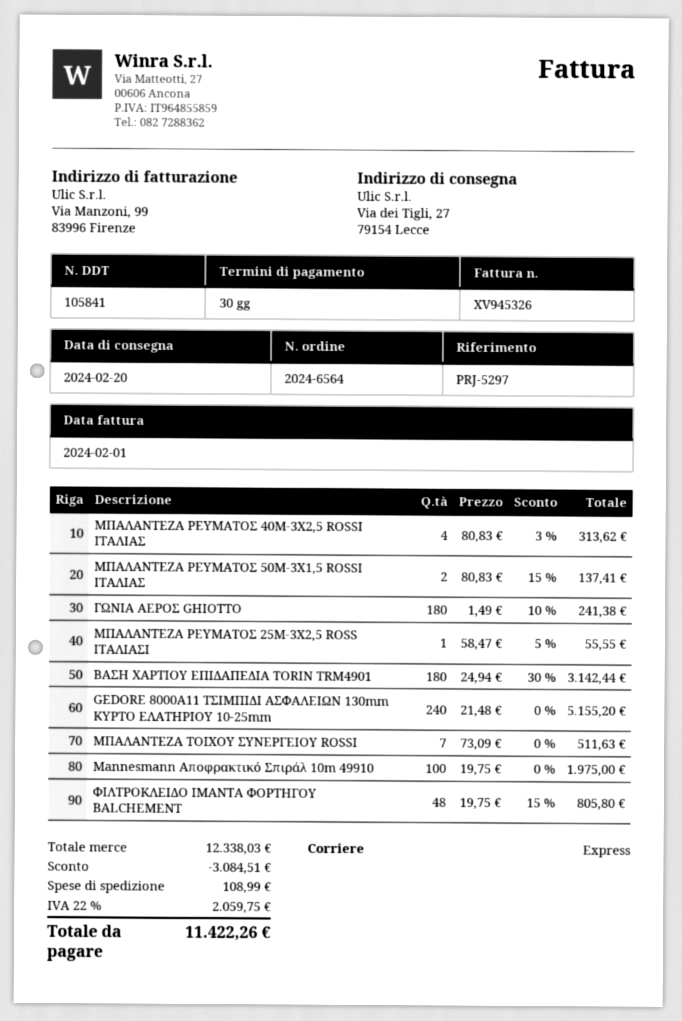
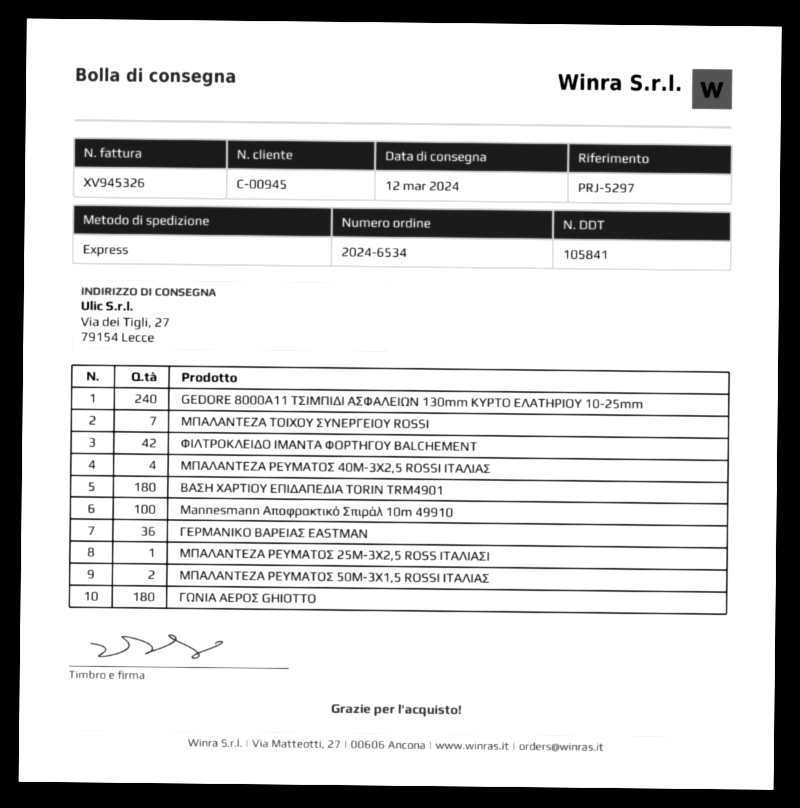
order number: 2024-6564 -> 2024-6534
delivery date: 2024-02-20 -> 2024-03-12
ΦΙΛΤΡΟΚΛΕΙΔΟ ΙΜΑΝΤΑ ΦΟΡΤΗΓΟΥ BALCHEMENT: 48 -> 42
ΓΕΡΜΑΝΙΚΟ ΒΑΡΕΙΑΣ EASTMAN: none -> 36

